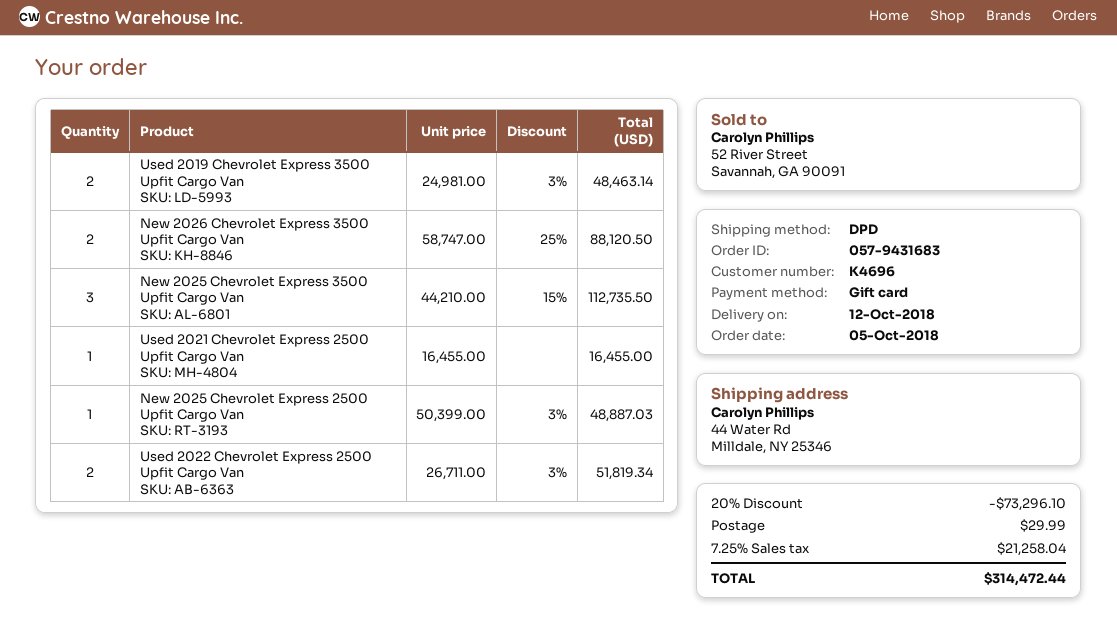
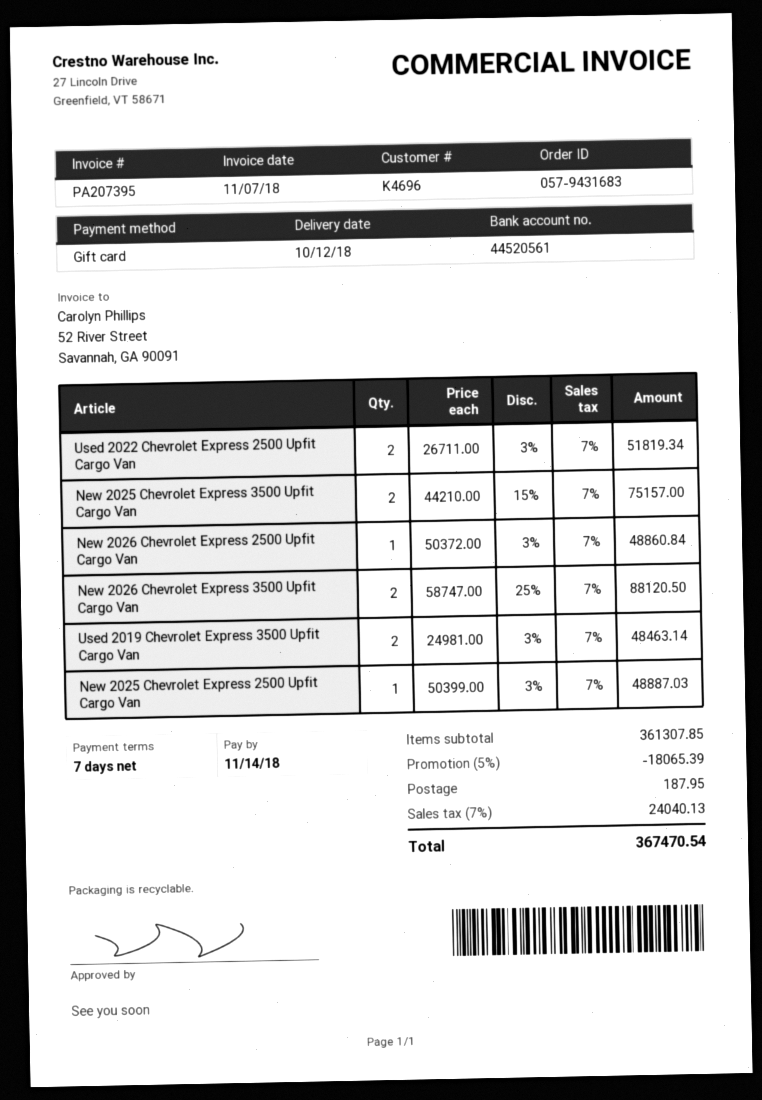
New 2025 Chevrolet Express 3500 Upfit Cargo Van: 3 x 44210.00 - 15% = 112735.50 -> 2 x 44210.00 - 15% = 75157.00
Used 2021 Chevrolet Express 2500 Upfit Cargo Van: 1 x 16455.00 = 16455.00 -> none
New 2026 Chevrolet Express 2500 Upfit Cargo Van: none -> 1 x 50372.00 - 3% = 48860.84
discount: 20% = 73296.10 -> 5% = 18065.39
shipping: 29.99 -> 187.95
tax: 7.25% = 21258.04 -> 7% = 24040.13
total: 314472.44 -> 367470.54

